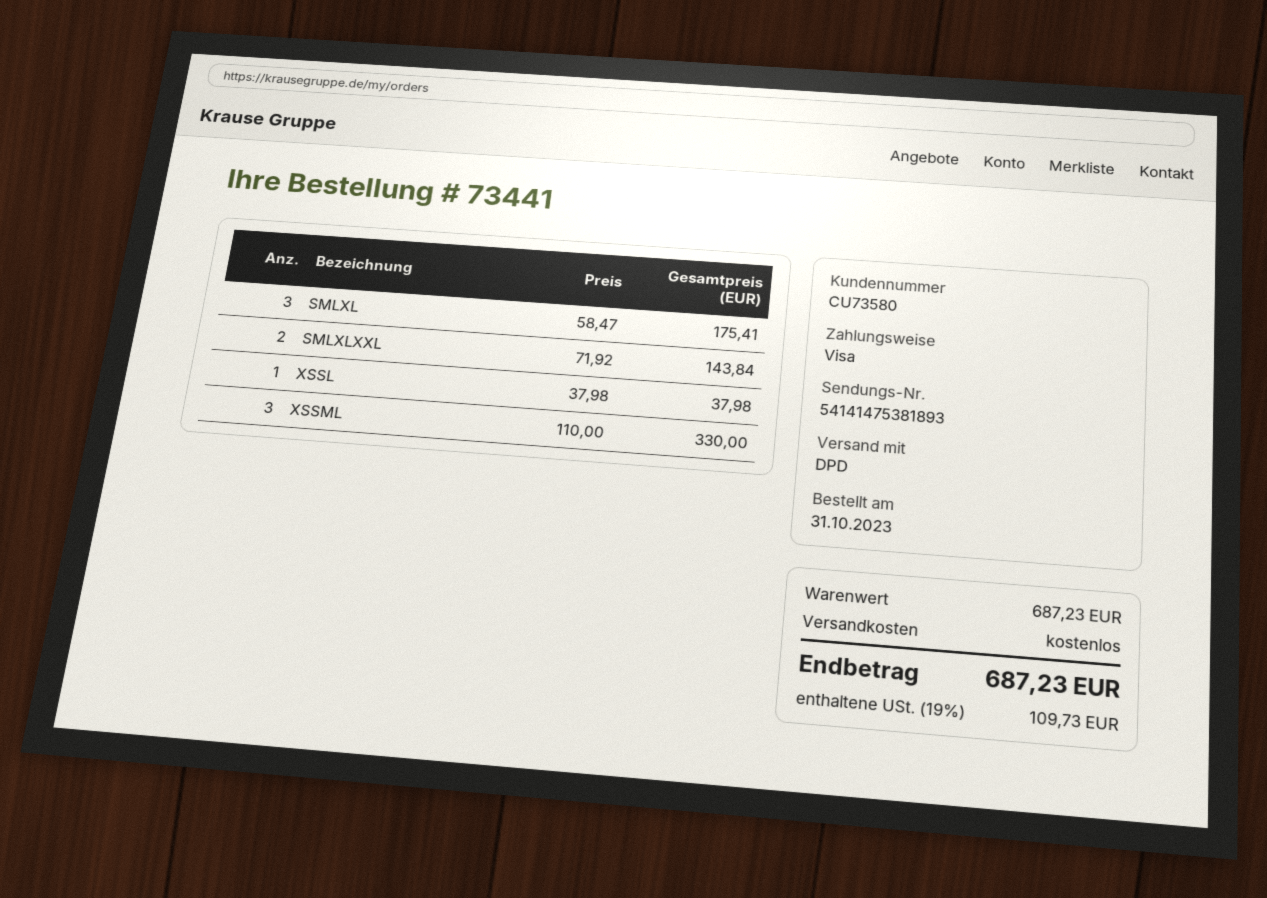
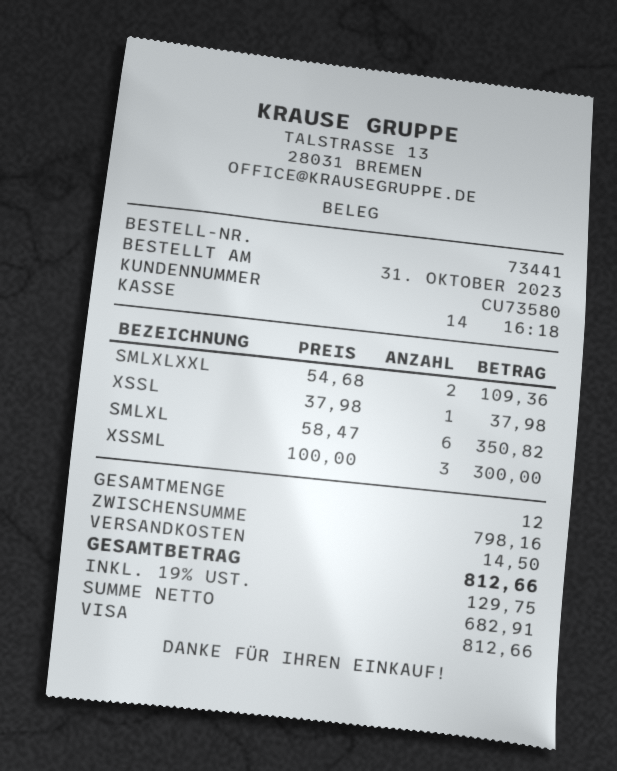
SMLXL: 3 x 58.47 = 175.41 -> 6 x 58.47 = 350.82
SMLXLXXL: 2 x 71.92 = 143.84 -> 2 x 54.68 = 109.36
XSSML: 3 x 110.00 = 330.00 -> 3 x 100.00 = 300.00
subtotal: 687.23 -> 798.16
shipping: 0.00 -> 14.50
tax: 19% = 109.73 -> 19% = 129.75
total: 687.23 -> 812.66

